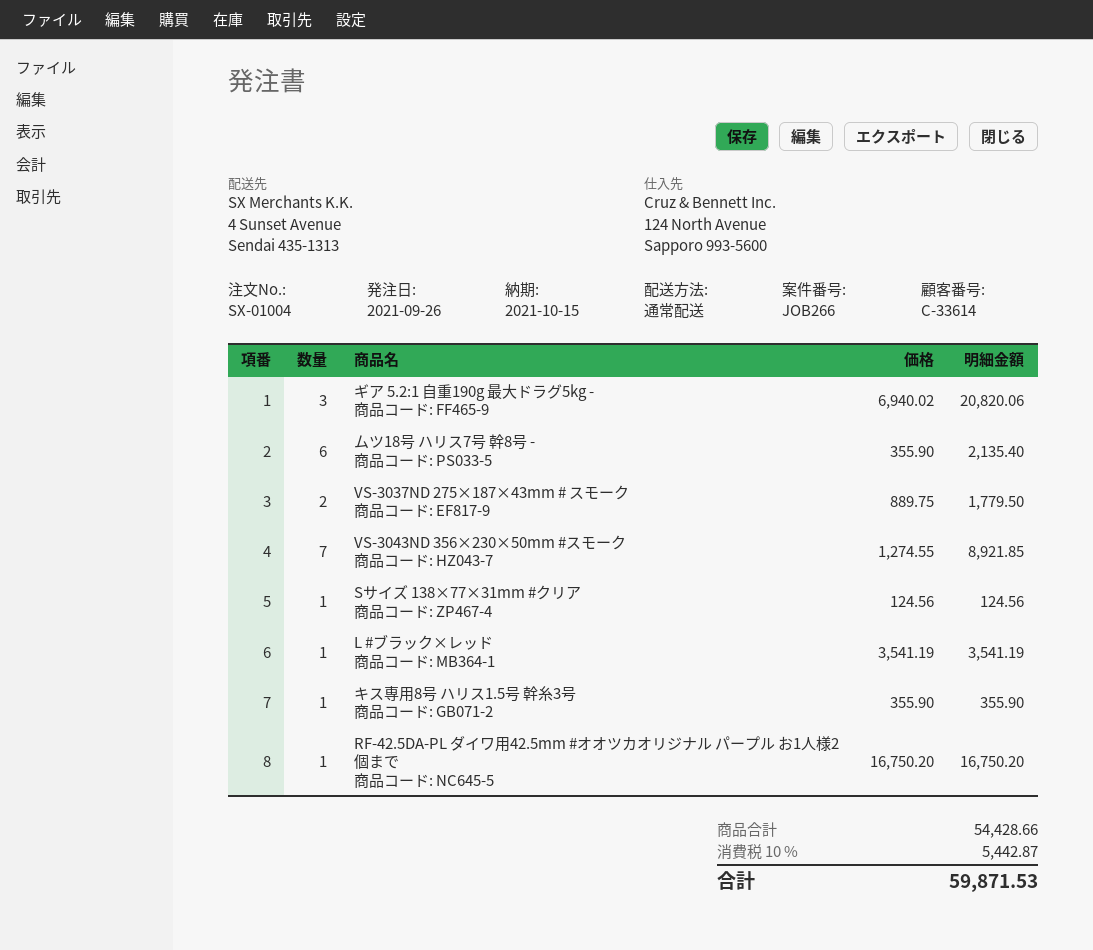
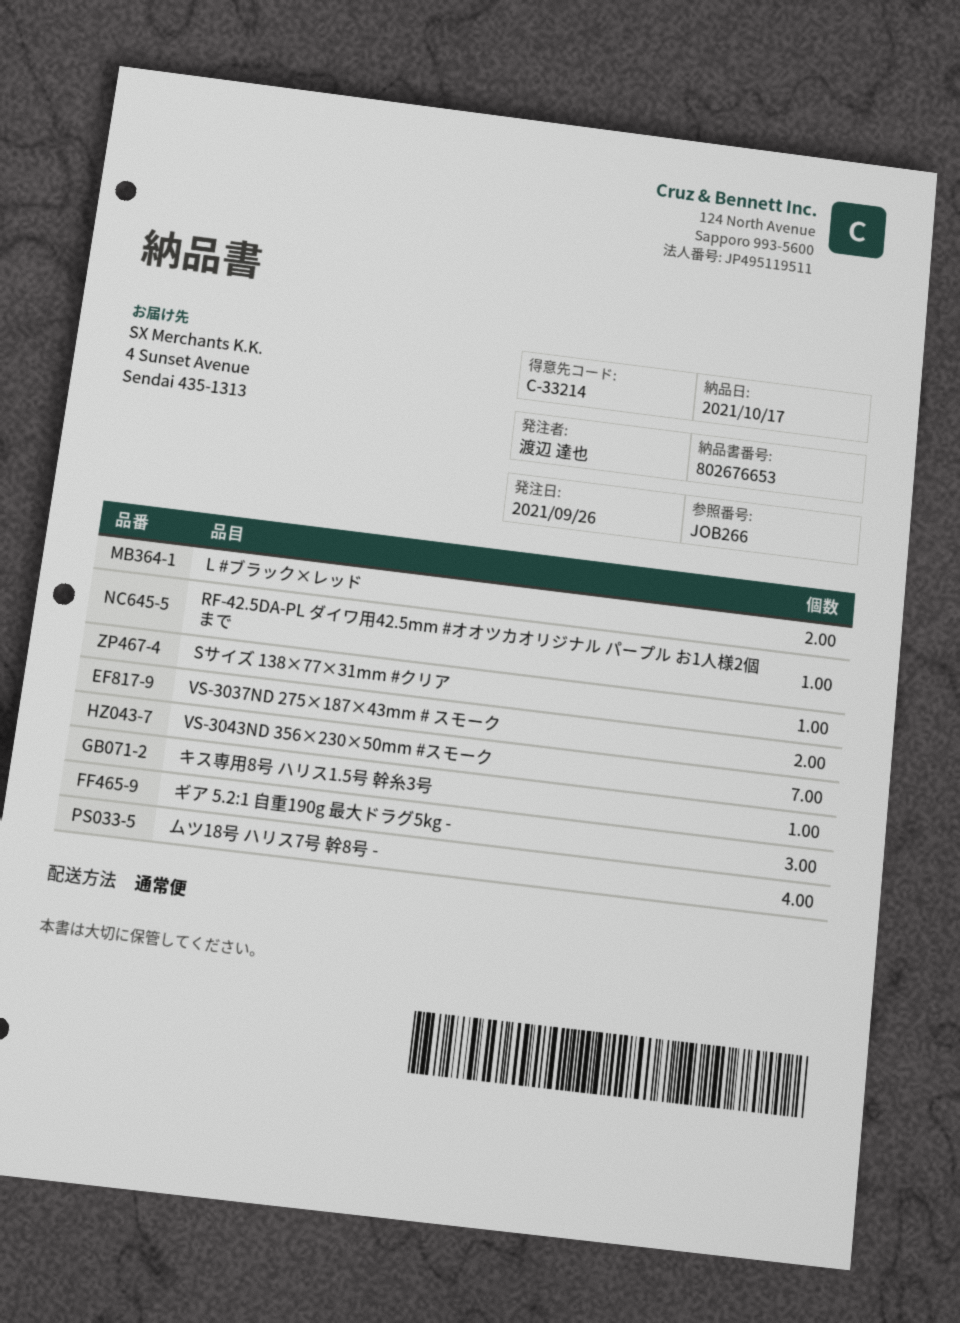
delivery date: 2021-10-15 -> 2021-10-17
customer number: C-33614 -> C-33214
ムツ18号 ハリス7号 幹8号 -: 6 -> 4
L #ブラック×レッド: 1 -> 2

